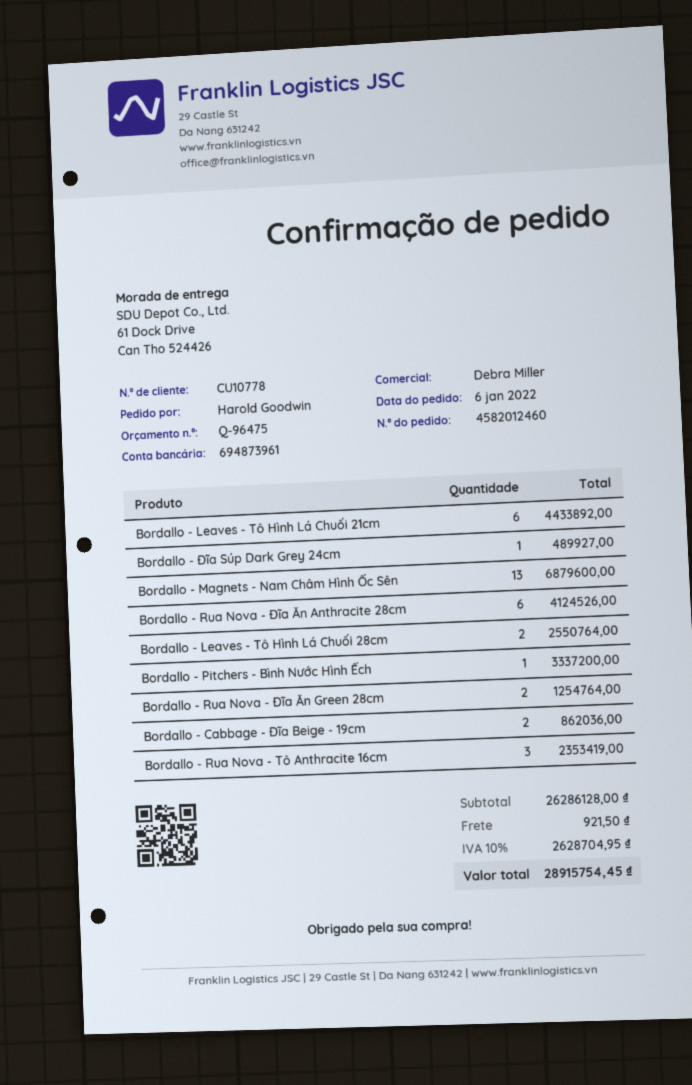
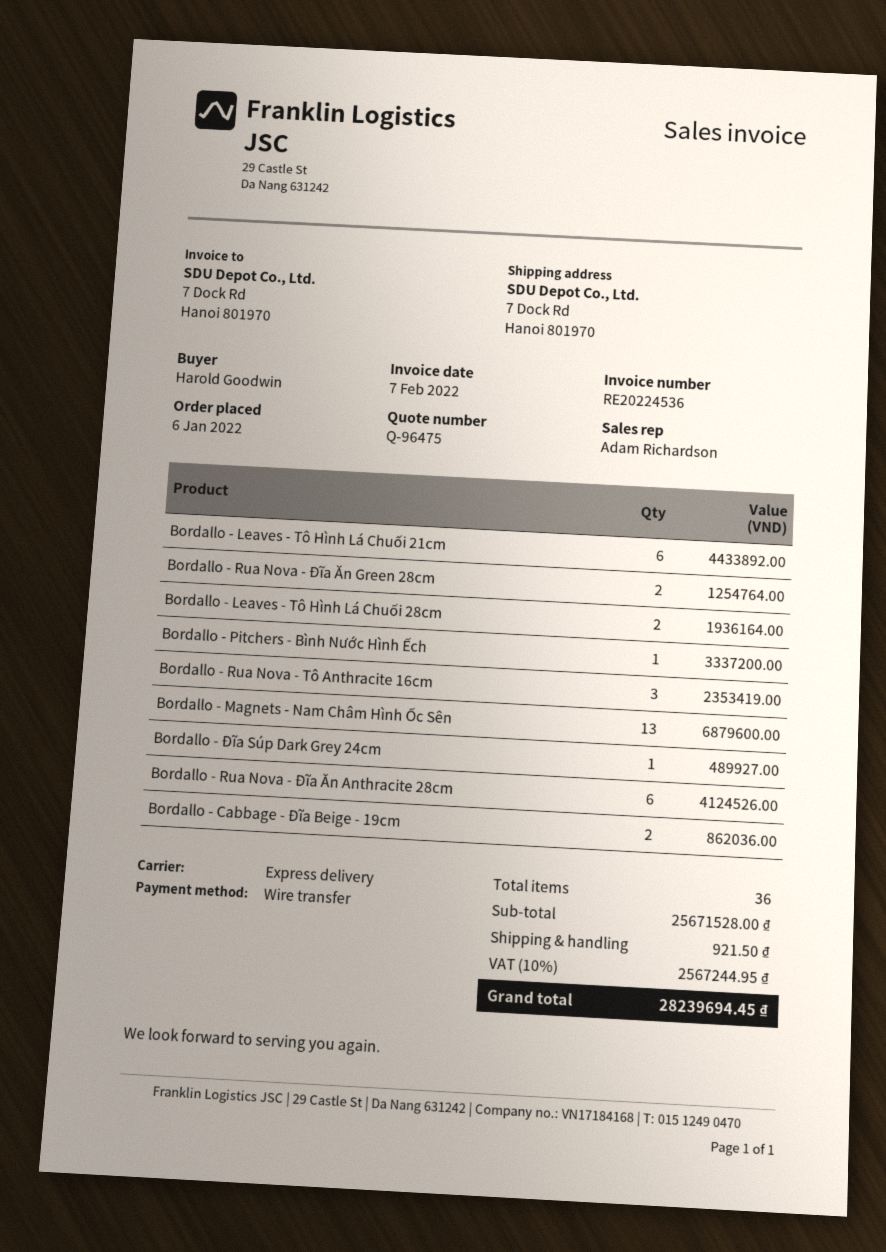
sales rep: Debra Miller -> Adam Richardson
ship to: 61 Dock Drive, Can Tho 524426 -> 7 Dock Rd, Hanoi 801970
Bordallo - Leaves - Tô Hình Lá Chuối 28cm: 2 for 2550764.00 -> 2 for 1936164.00
subtotal: 26286128.00 -> 25671528.00
tax: 10% = 2628704.95 -> 10% = 2567244.95
total: 28915754.45 -> 28239694.45

